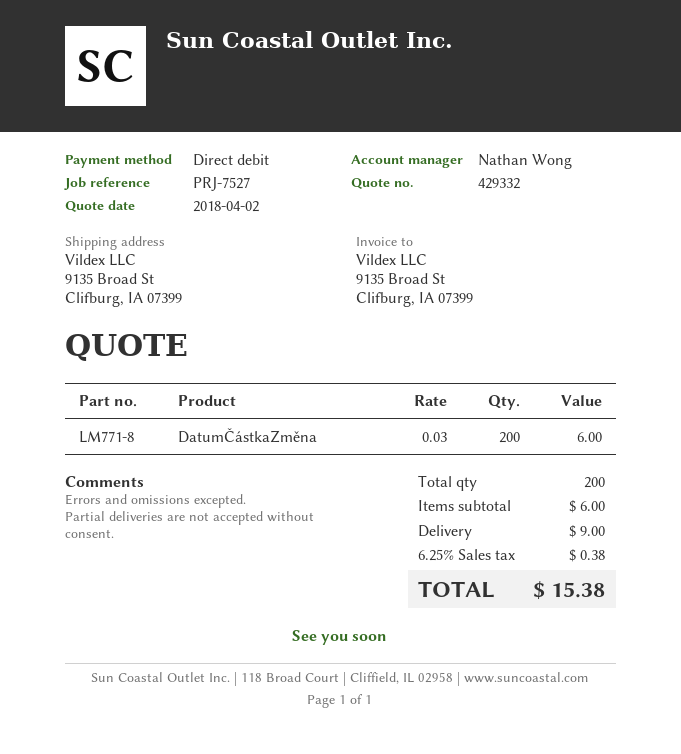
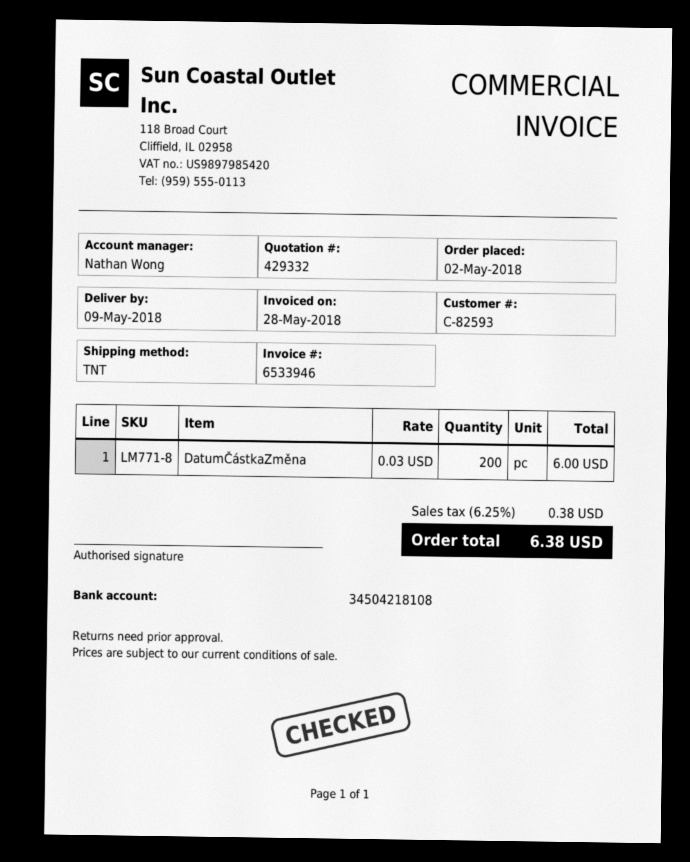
shipping: 9.00 -> none
total: 15.38 -> 6.38

